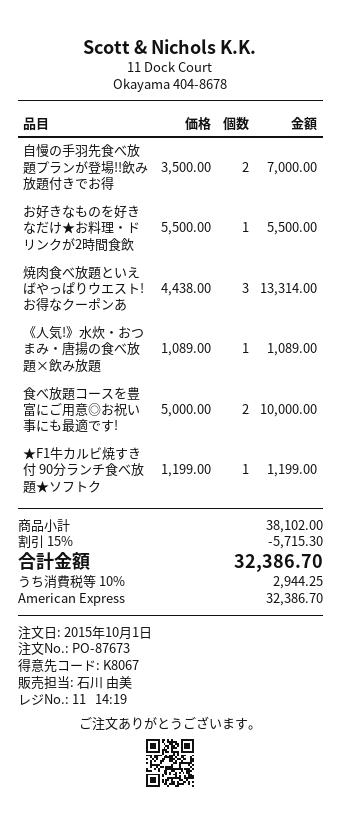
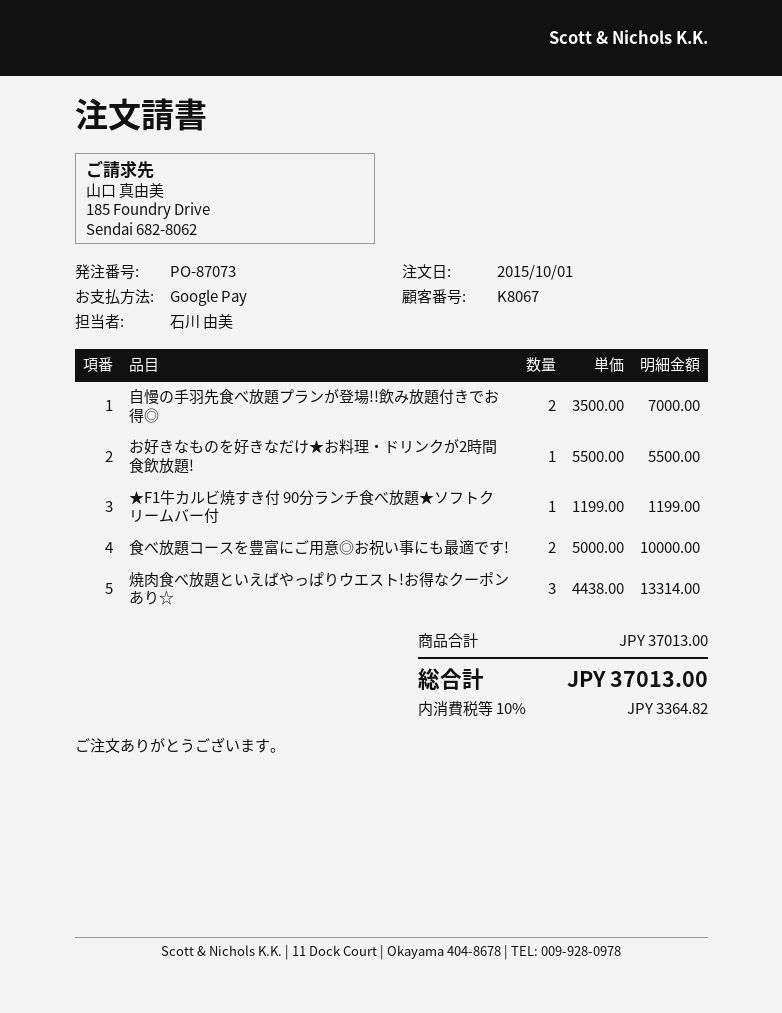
order number: PO-87673 -> PO-87073
payment method: American Express -> Google Pay
《人気!》水炊・おつまみ・唐揚の食べ放題×飲み放題: 1 x 1089.00 = 1089.00 -> none
subtotal: 38102.00 -> 37013.00
discount: 15% = 5715.30 -> none
tax: 10% = 2944.25 -> 10% = 3364.82
total: 32386.70 -> 37013.00

